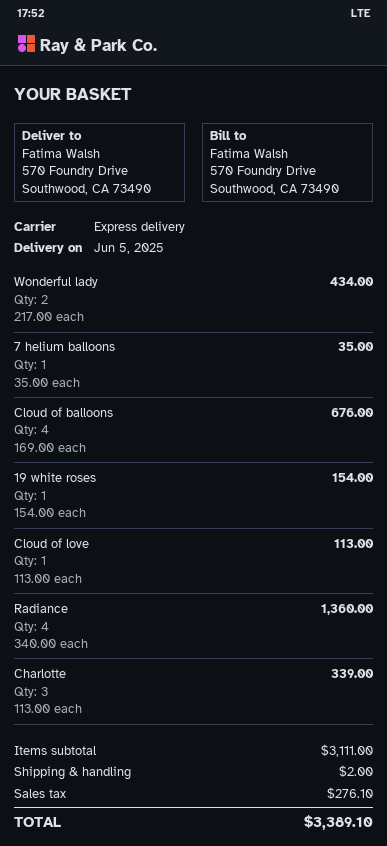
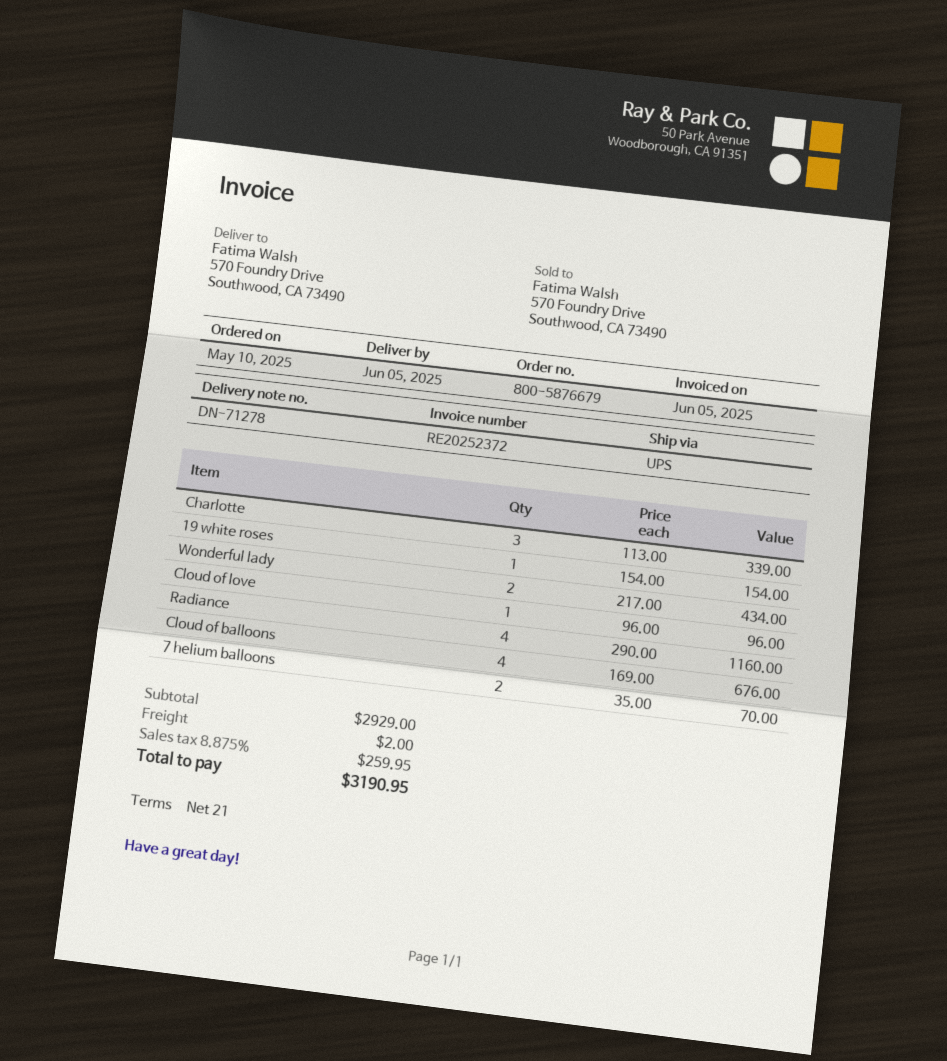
shipping method: express -> UPS
7 helium balloons: 1 x 35.00 = 35.00 -> 2 x 35.00 = 70.00
Cloud of love: 1 x 113.00 = 113.00 -> 1 x 96.00 = 96.00
Radiance: 4 x 340.00 = 1360.00 -> 4 x 290.00 = 1160.00
subtotal: 3111.00 -> 2929.00
tax: 276.10 -> 259.95
total: 3389.10 -> 3190.95

